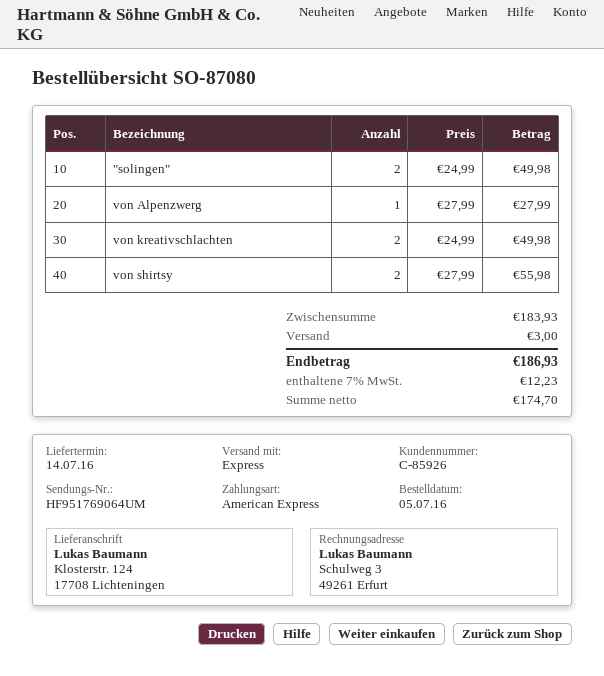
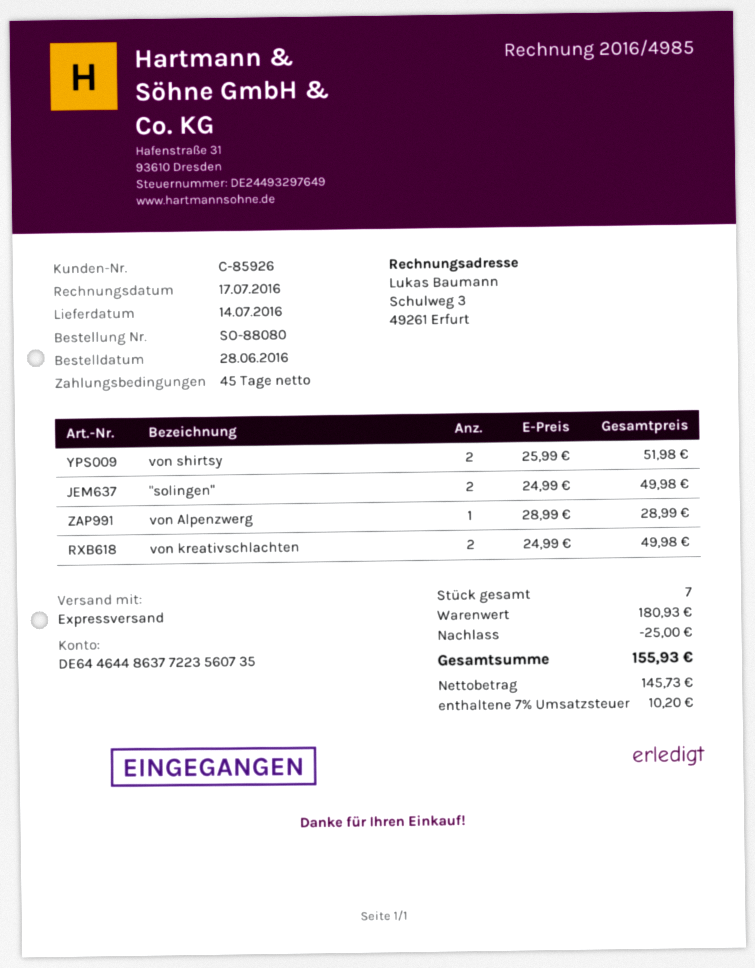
order number: SO-87080 -> SO-88080
order date: 2016-07-05 -> 2016-06-28
von Alpenzwerg: 1 x 27.99 = 27.99 -> 1 x 28.99 = 28.99
von shirtsy: 2 x 27.99 = 55.98 -> 2 x 25.99 = 51.98
subtotal: 183.93 -> 180.93
discount: none -> 25.00
shipping: 3.00 -> none
net: 174.70 -> 145.73
tax: 7% = 12.23 -> 7% = 10.20
total: 186.93 -> 155.93

